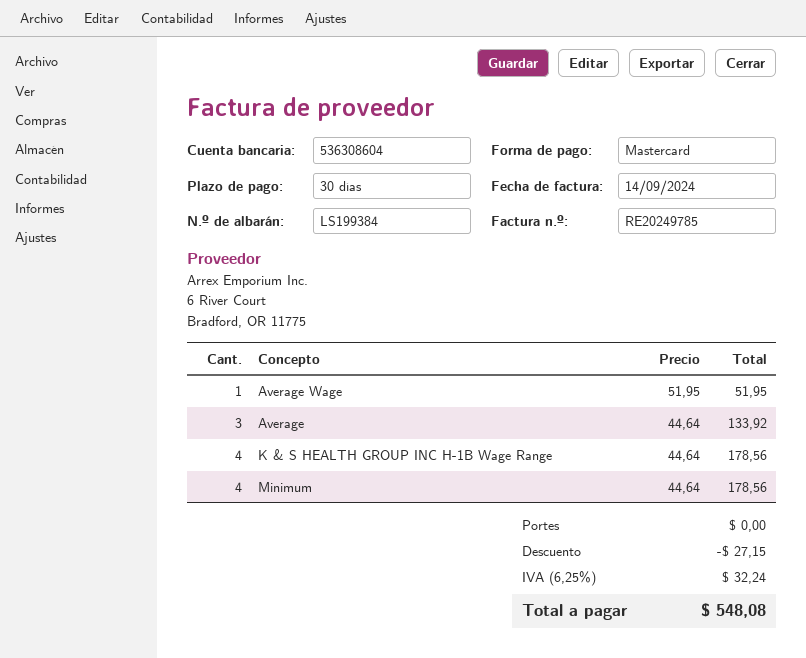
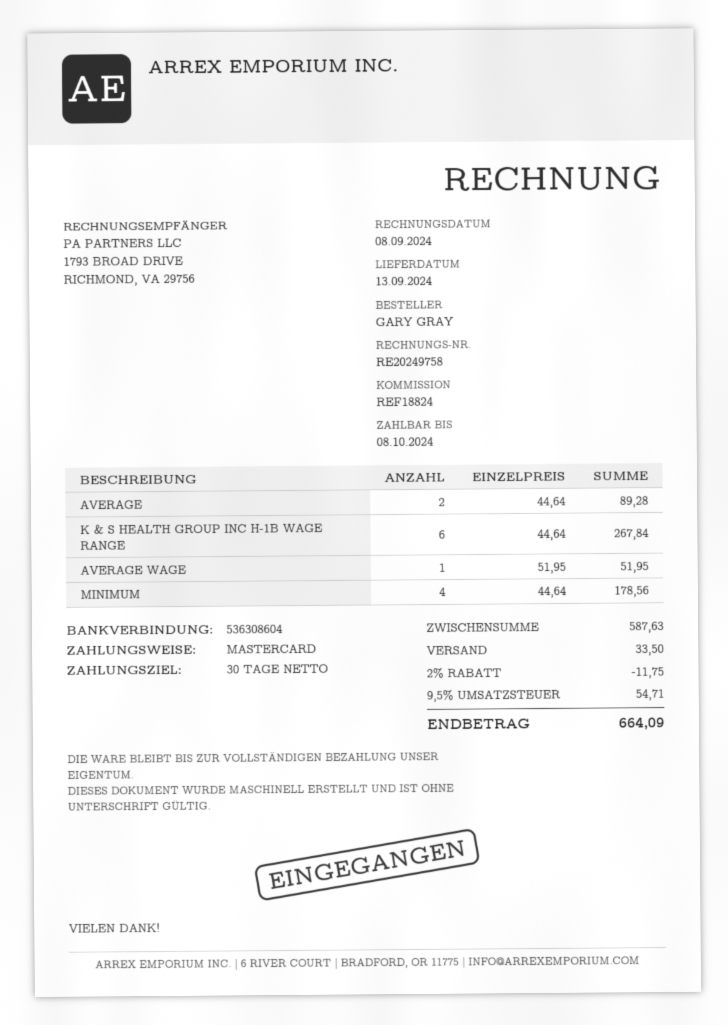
invoice number: RE20249785 -> RE20249758
invoice date: 2024-09-14 -> 2024-09-08
Average: 3 x 44.64 = 133.92 -> 2 x 44.64 = 89.28
K & S HEALTH GROUP INC H-1B Wage Range: 4 x 44.64 = 178.56 -> 6 x 44.64 = 267.84
discount: 27.15 -> 11.75
shipping: 0.00 -> 33.50
tax: 6.25% = 32.24 -> 9.5% = 54.71
total: 548.08 -> 664.09

